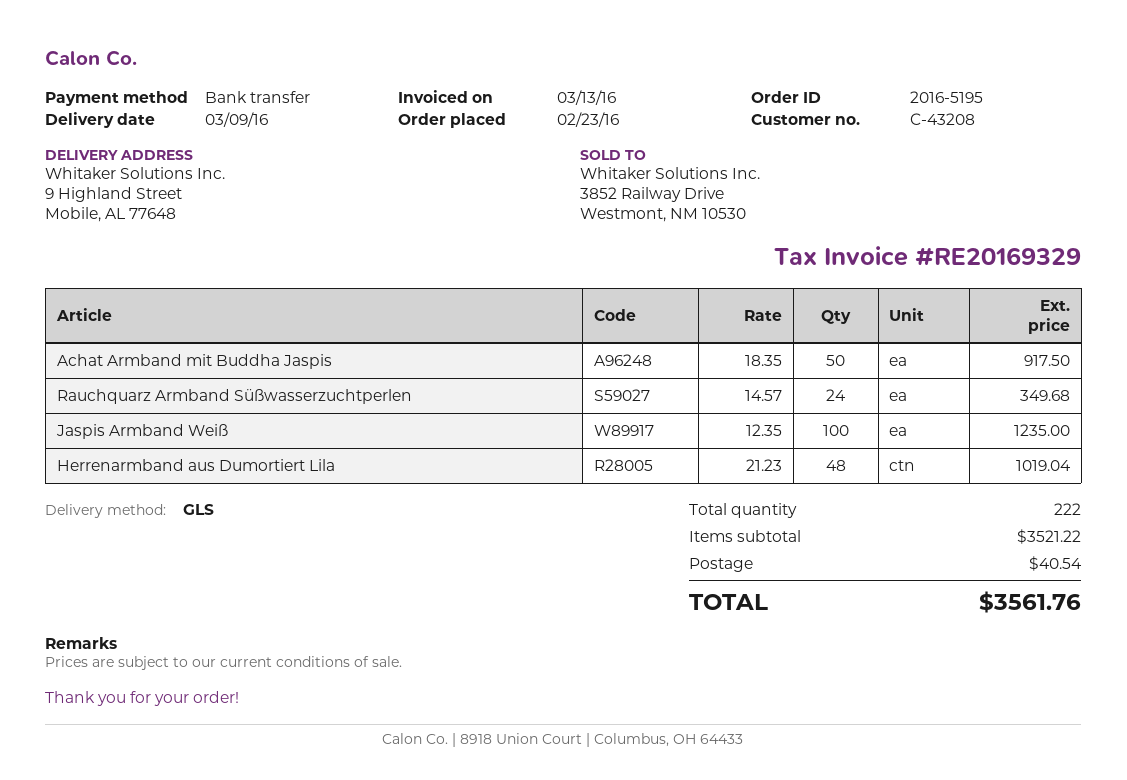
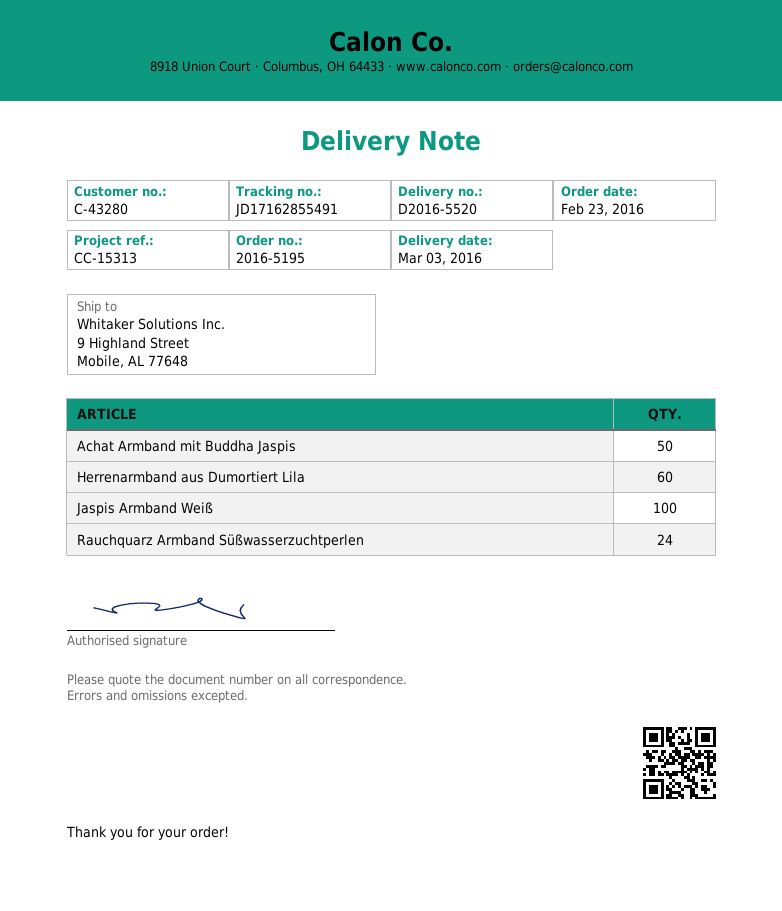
delivery date: 2016-03-09 -> 2016-03-03
customer number: C-43208 -> C-43280
Herrenarmband aus Dumortiert Lila: 48 -> 60

